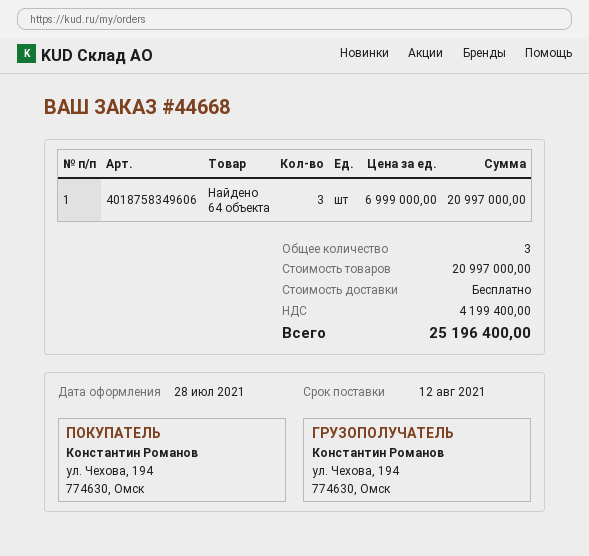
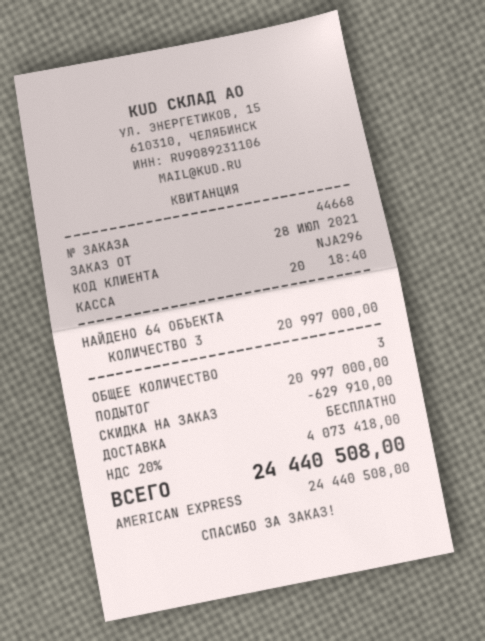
discount: none -> 629910.00
tax: 4199400.00 -> 4073418.00
total: 25196400.00 -> 24440508.00

